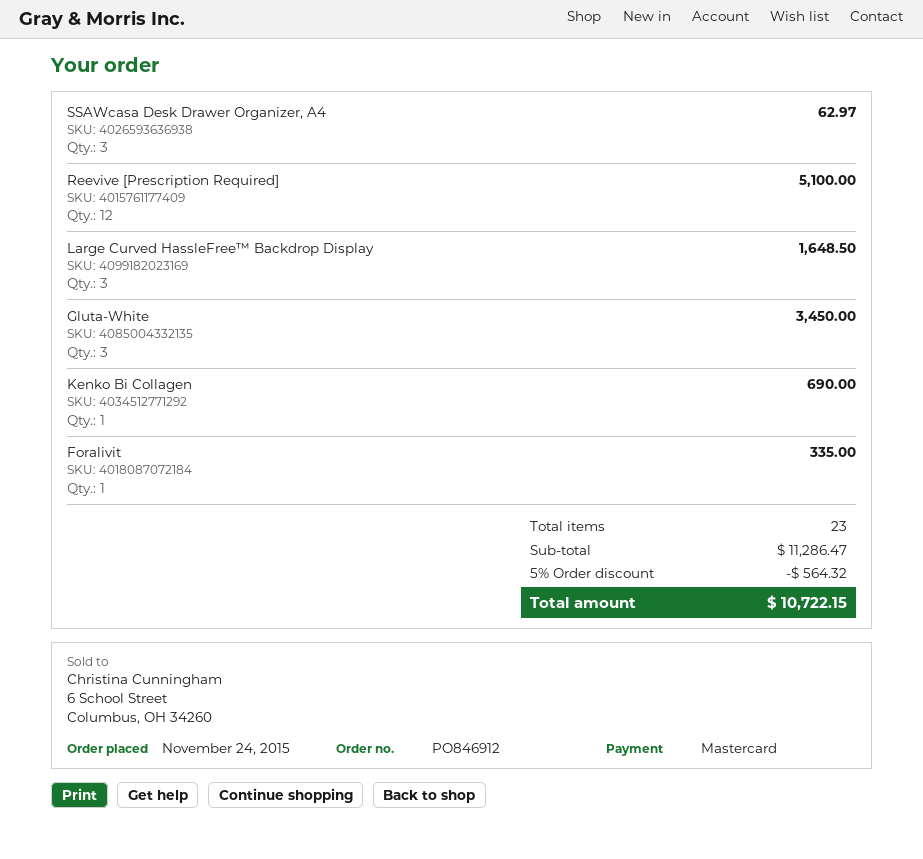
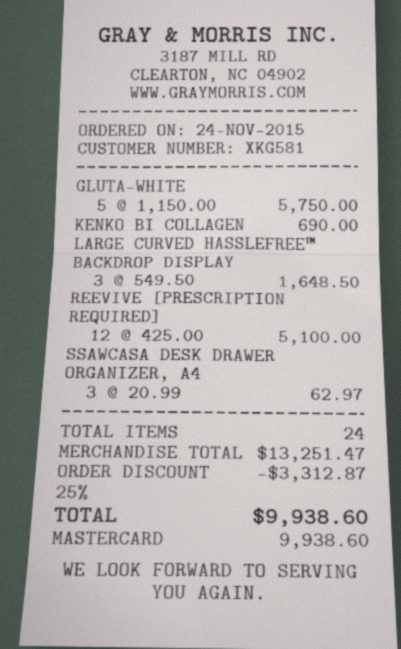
Gluta-White: 3 for 3450.00 -> 5 for 5750.00
Foralivit: 1 for 335.00 -> none
total quantity: 23 -> 24
subtotal: 11286.47 -> 13251.47
discount: 5% = 564.32 -> 25% = 3312.87
total: 10722.15 -> 9938.60

